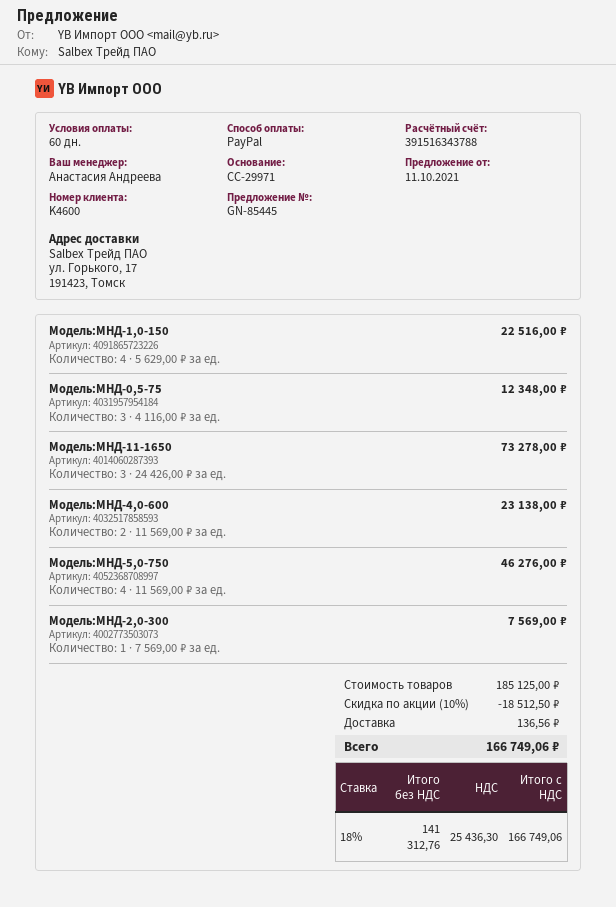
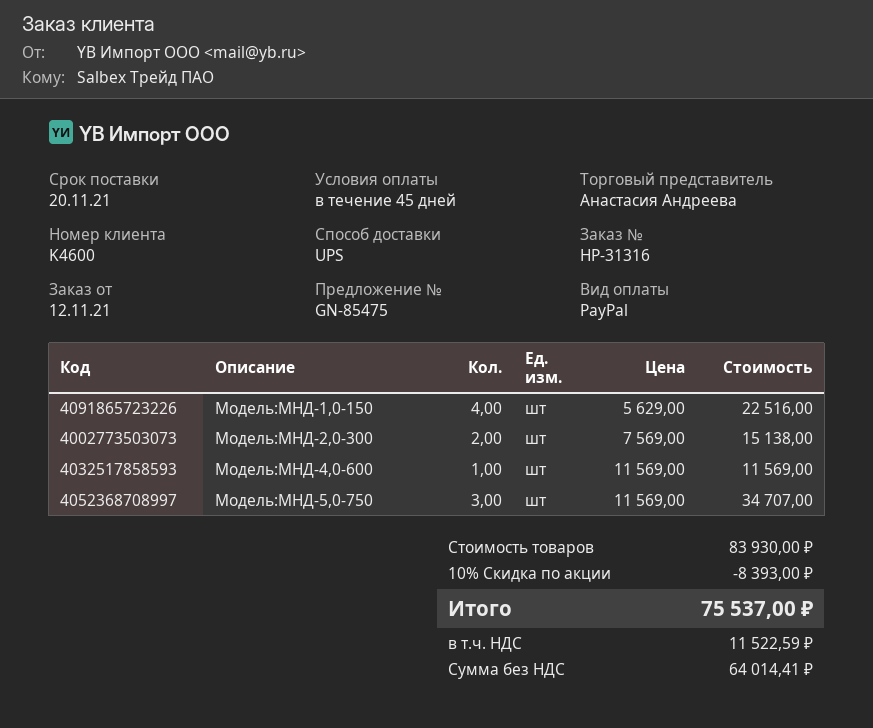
quote number: GN-85445 -> GN-85475
payment terms: 60 days -> 45 days
Модель:МНД-0,5-75: 3 x 4116.00 = 12348.00 -> none
Модель:МНД-11-1650: 3 x 24426.00 = 73278.00 -> none
Модель:МНД-4,0-600: 2 x 11569.00 = 23138.00 -> 1 x 11569.00 = 11569.00
Модель:МНД-5,0-750: 4 x 11569.00 = 46276.00 -> 3 x 11569.00 = 34707.00
Модель:МНД-2,0-300: 1 x 7569.00 = 7569.00 -> 2 x 7569.00 = 15138.00
subtotal: 185125.00 -> 83930.00
discount: 10% = 18512.50 -> 10% = 8393.00
shipping: 136.56 -> none
net: 141312.76 -> 64014.41
tax: 25436.30 -> 11522.59
total: 166749.06 -> 75537.00

